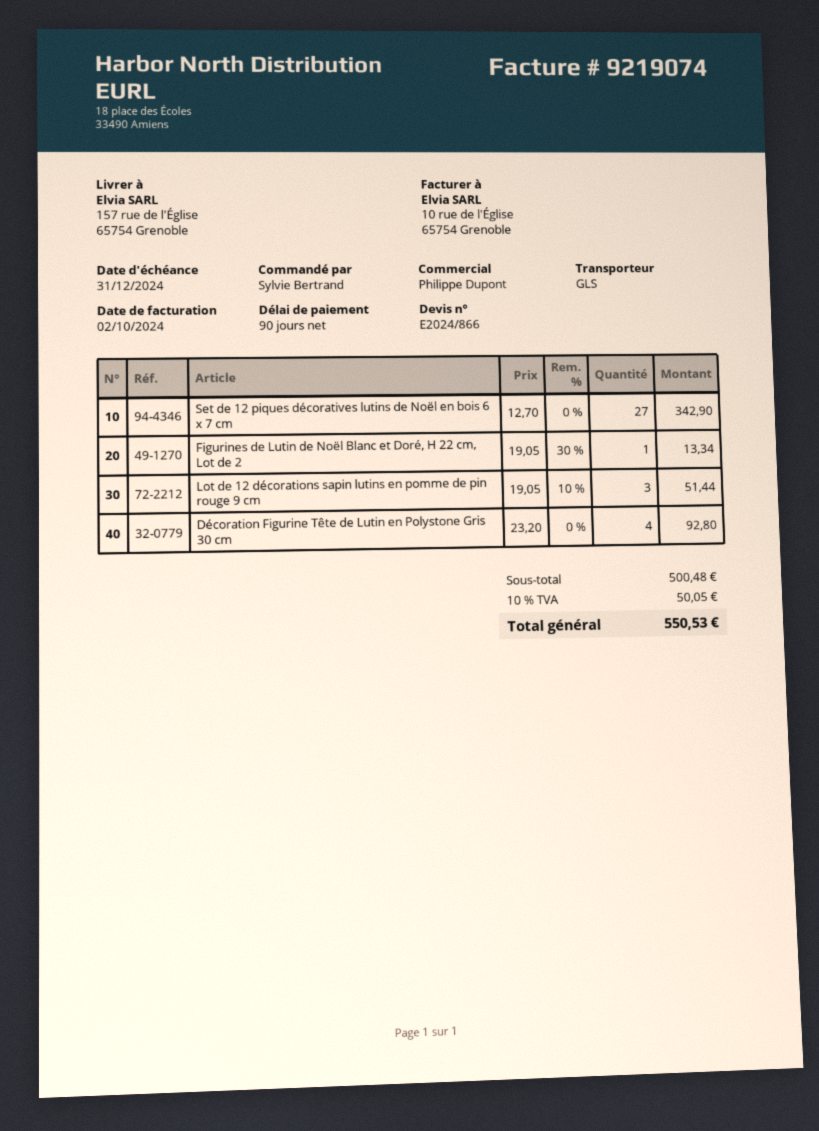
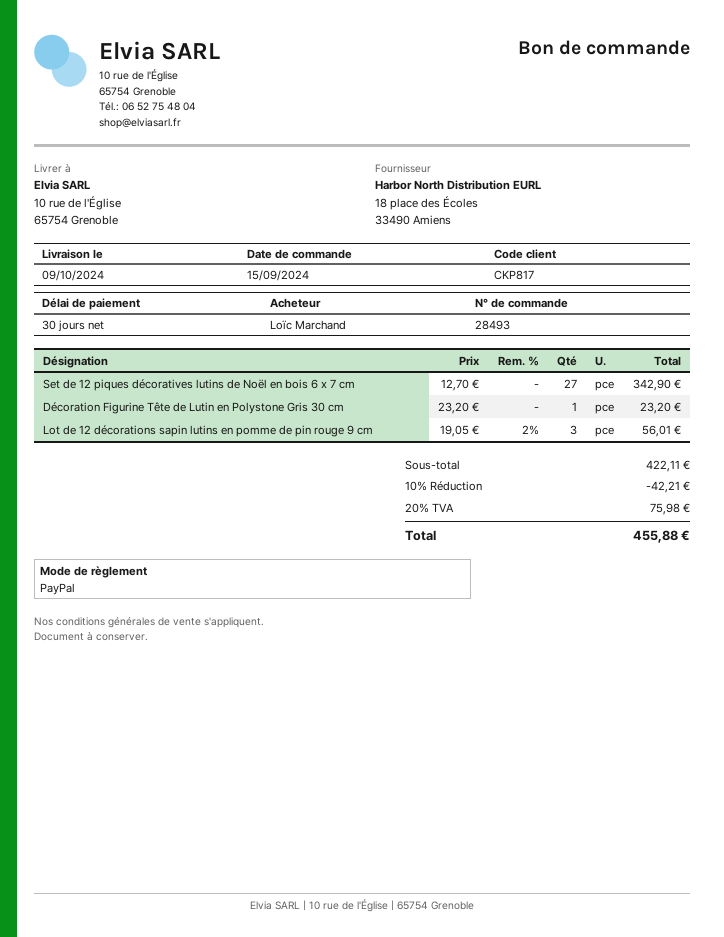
payment terms: 90 days -> 30 days
ordered by: Sylvie Bertrand -> Loïc Marchand
ship to: 157 rue de l'Église, 65754 Grenoble -> 10 rue de l'Église, 65754 Grenoble
Figurines de Lutin de Noël Blanc et Doré, H 22 cm, Lot de 2: 1 x 19.05 - 30% = 13.34 -> none
Lot de 12 décorations sapin lutins en pomme de pin rouge 9 cm: 3 x 19.05 - 10% = 51.44 -> 3 x 19.05 - 2% = 56.01
Décoration Figurine Tête de Lutin en Polystone Gris 30 cm: 4 x 23.20 = 92.80 -> 1 x 23.20 = 23.20
subtotal: 500.48 -> 422.11
discount: none -> 10% = 42.21
tax: 10% = 50.05 -> 20% = 75.98
total: 550.53 -> 455.88

